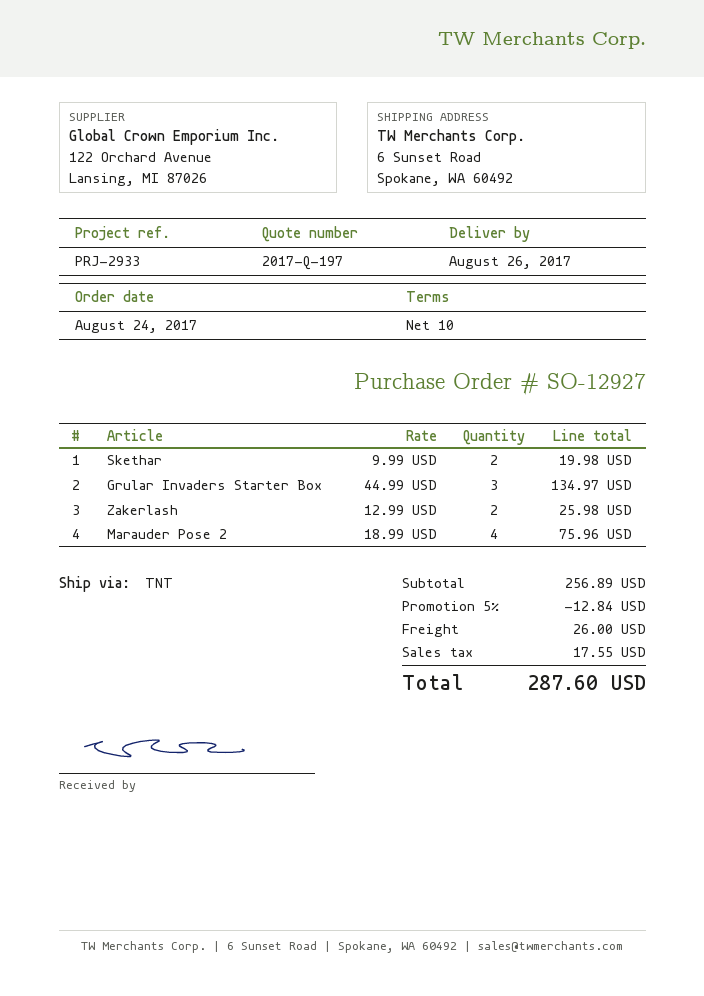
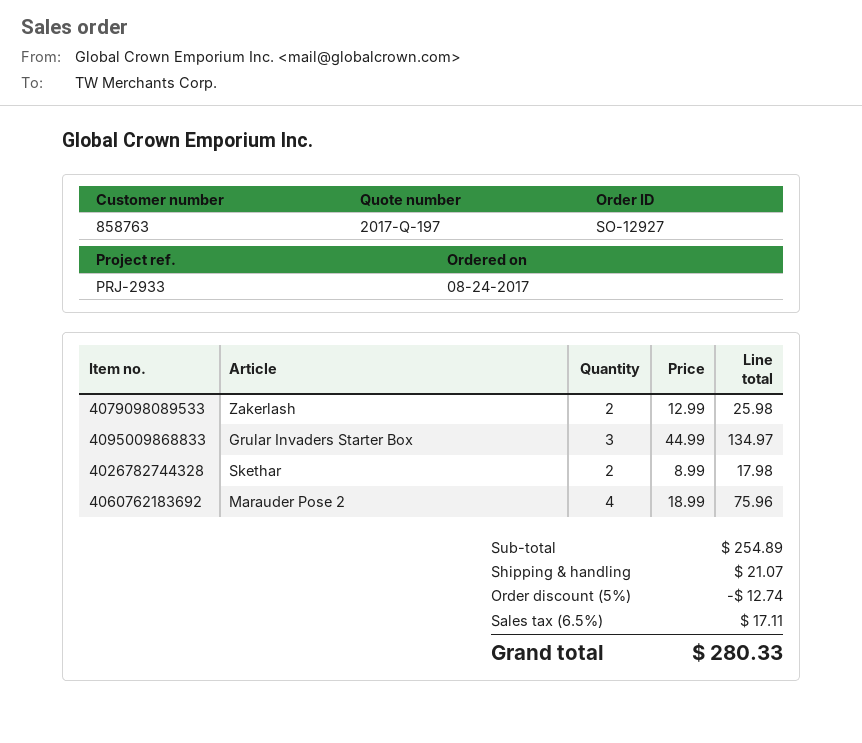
Skethar: 2 x 9.99 = 19.98 -> 2 x 8.99 = 17.98
subtotal: 256.89 -> 254.89
discount: 5% = 12.84 -> 5% = 12.74
shipping: 26.00 -> 21.07
tax: 17.55 -> 17.11
total: 287.60 -> 280.33

